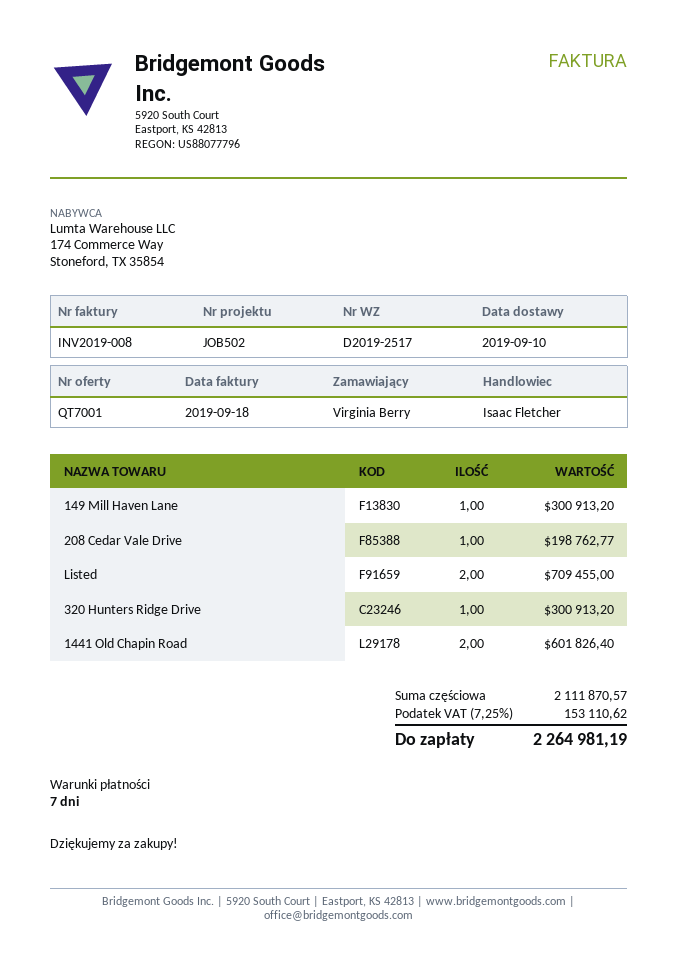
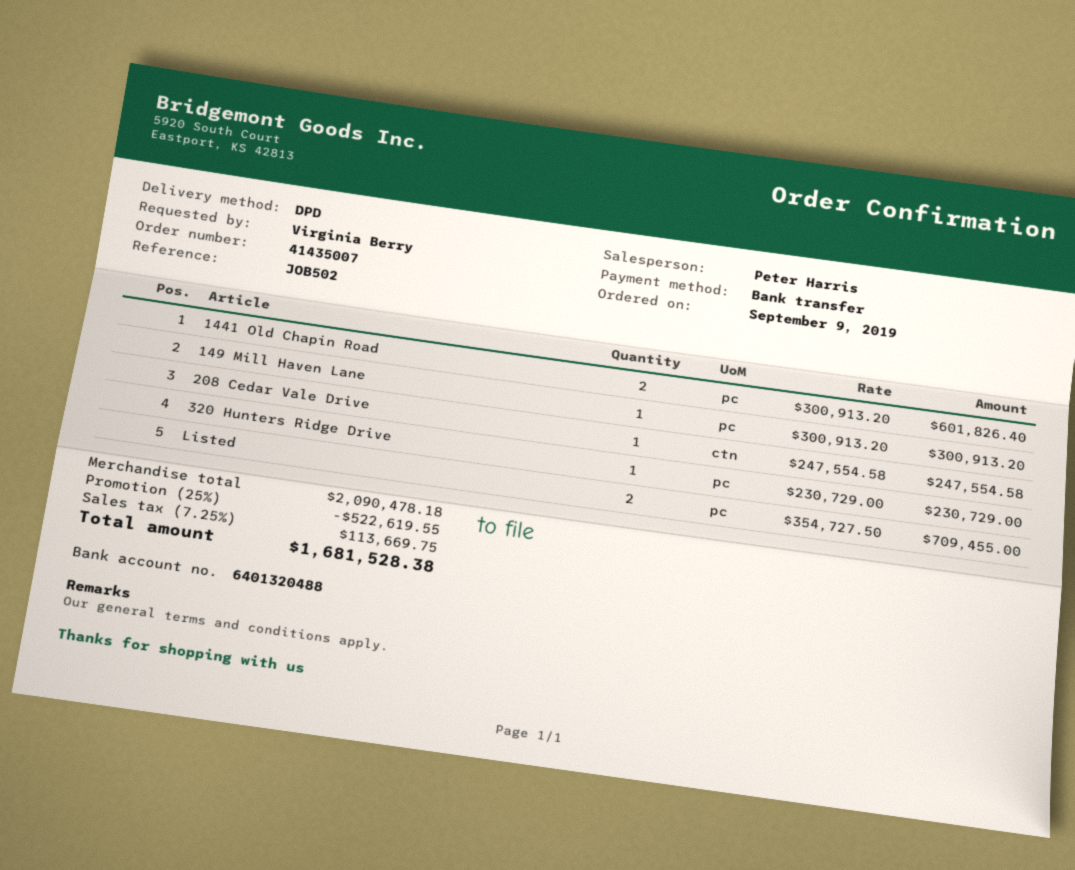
sales rep: Isaac Fletcher -> Peter Harris
208 Cedar Vale Drive: 1 for 198762.77 -> 1 for 247554.58
320 Hunters Ridge Drive: 1 for 300913.20 -> 1 for 230729.00
subtotal: 2111870.57 -> 2090478.18
discount: none -> 25% = 522619.55
tax: 7.25% = 153110.62 -> 7.25% = 113669.75
total: 2264981.19 -> 1681528.38

